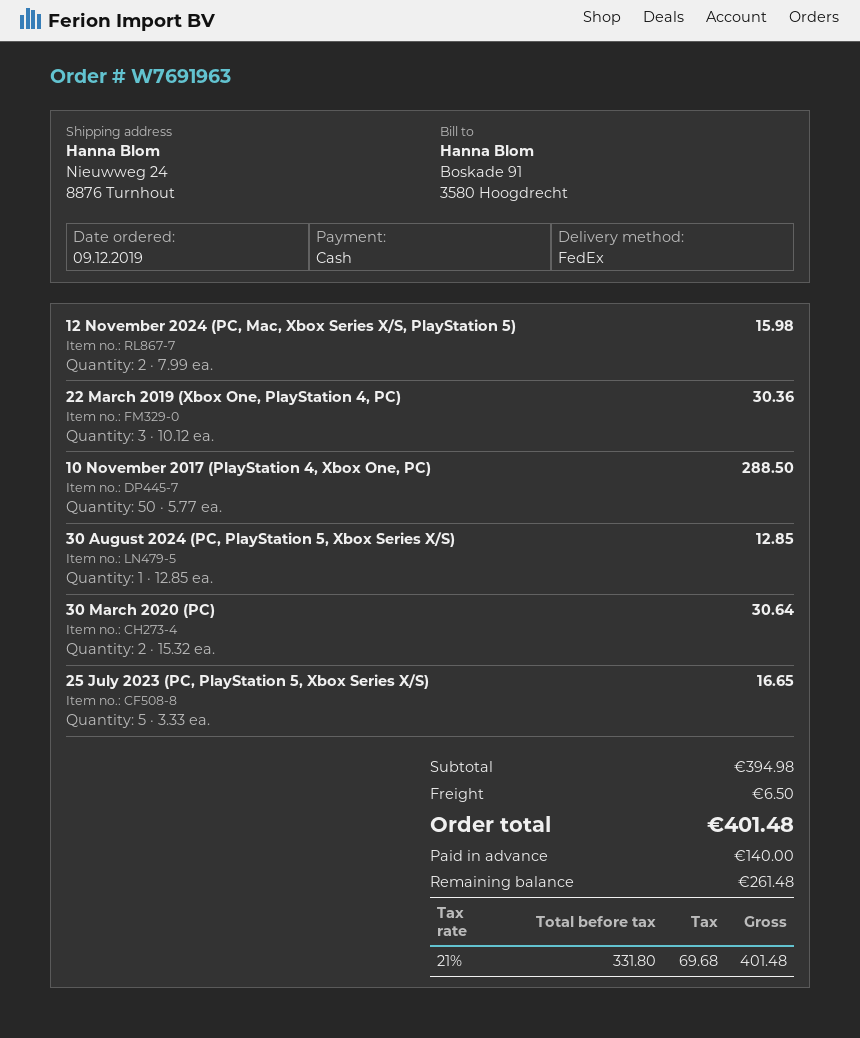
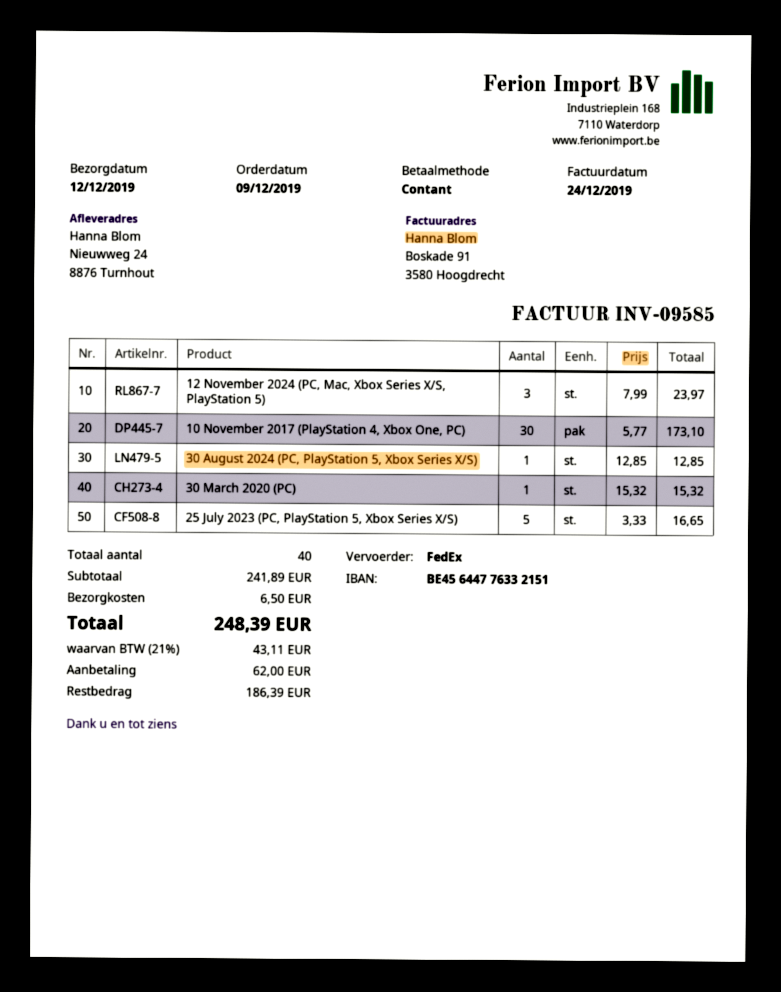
12 November 2024 (PC, Mac, Xbox Series X/S, PlayStation 5): 2 x 7.99 = 15.98 -> 3 x 7.99 = 23.97
22 March 2019 (Xbox One, PlayStation 4, PC): 3 x 10.12 = 30.36 -> none
10 November 2017 (PlayStation 4, Xbox One, PC): 50 x 5.77 = 288.50 -> 30 x 5.77 = 173.10
30 March 2020 (PC): 2 x 15.32 = 30.64 -> 1 x 15.32 = 15.32
subtotal: 394.98 -> 241.89
tax: 21% = 69.68 -> 21% = 43.11
total: 401.48 -> 248.39
deposit: 140.00 -> 62.00
balance: 261.48 -> 186.39

